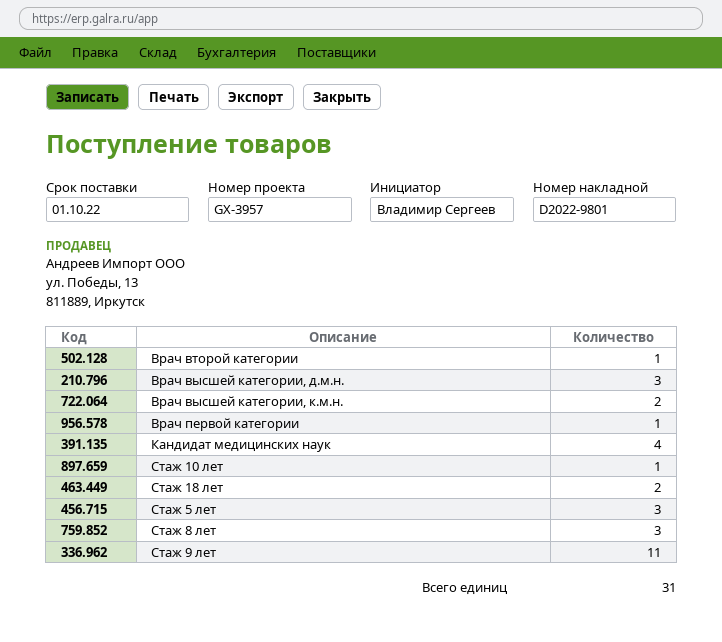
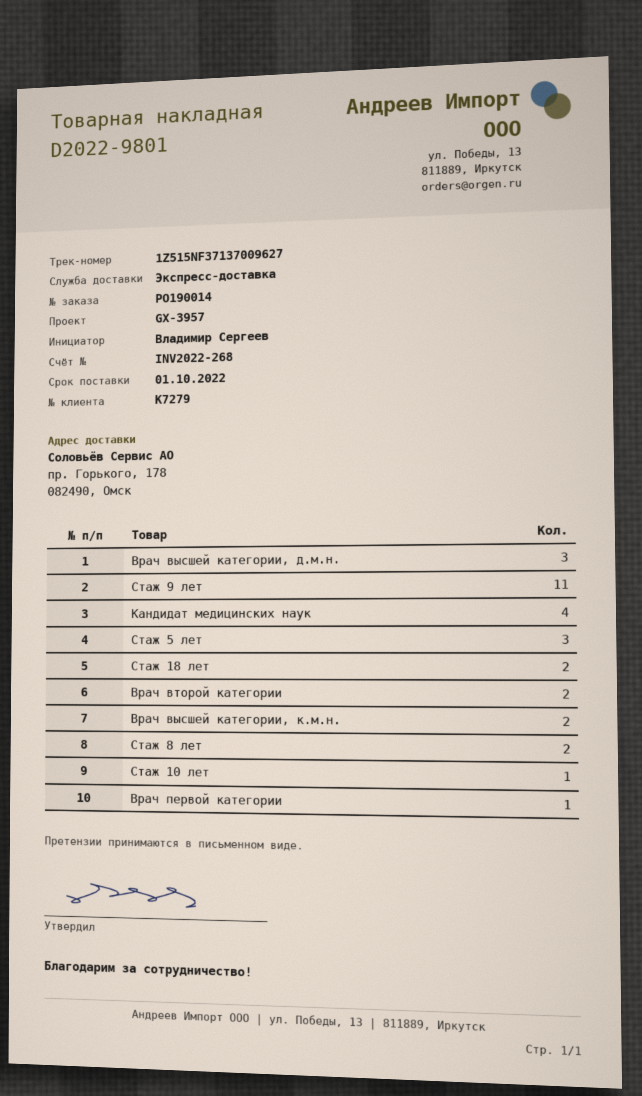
Врач второй категории: 1 -> 2
Стаж 8 лет: 3 -> 2

